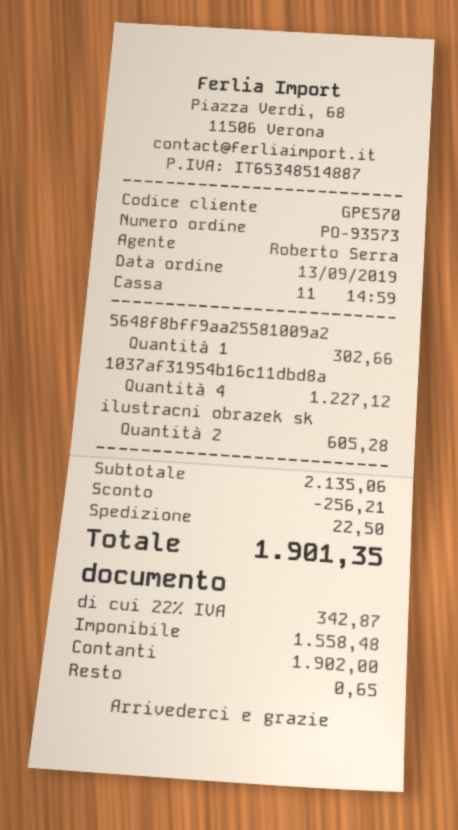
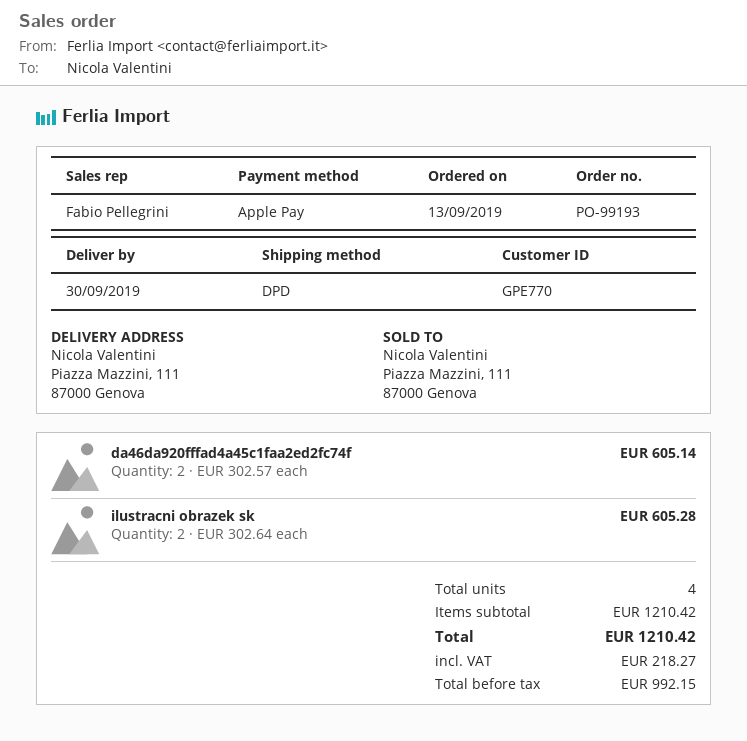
order number: PO-93573 -> PO-99193
customer number: GPE570 -> GPE770
sales rep: Roberto Serra -> Fabio Pellegrini
payment method: cash -> Apple Pay
5648f8bff9aa25581009a2: 1 for 302.66 -> none
1037af31954b16c11dbd8a: 4 for 1227.12 -> none
da46da920fffad4a45c1faa2ed2fc74f: none -> 2 for 605.14
subtotal: 2135.06 -> 1210.42
discount: 256.21 -> none
shipping: 22.50 -> none
net: 1558.48 -> 992.15
tax: 342.87 -> 218.27
total: 1901.35 -> 1210.42

